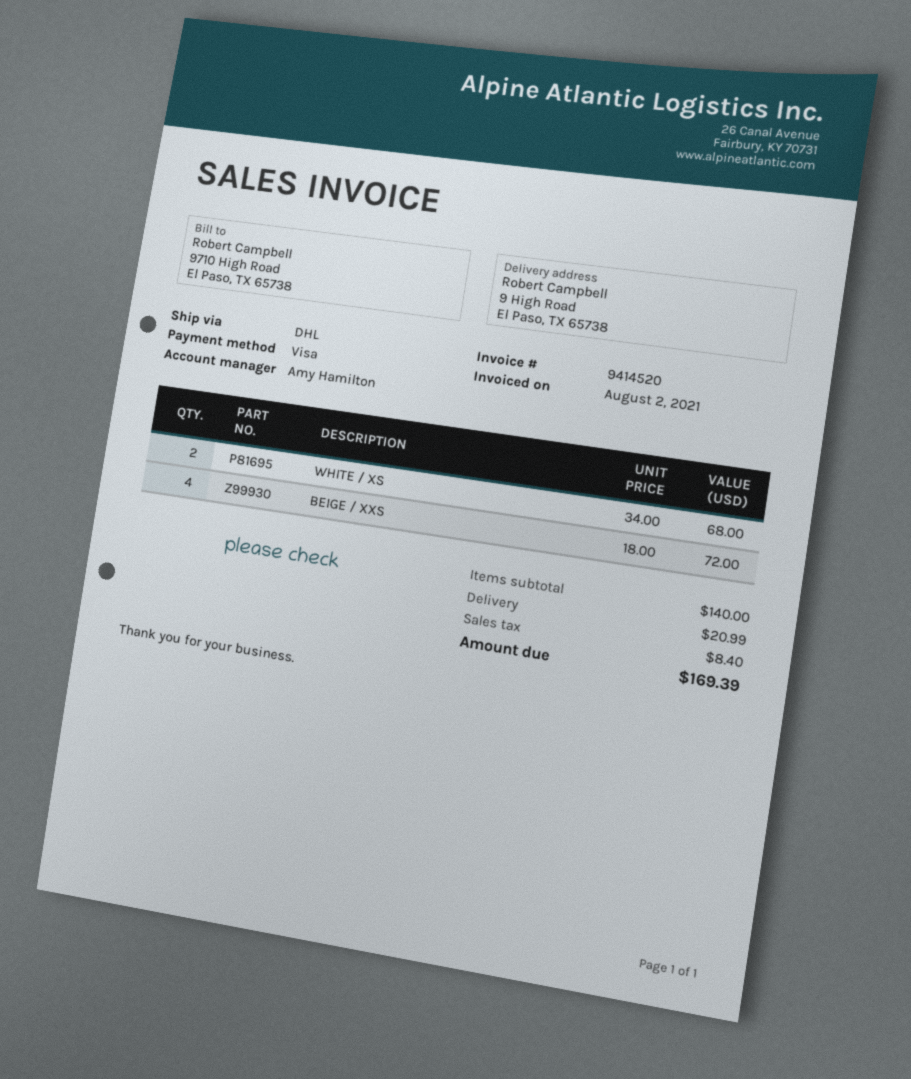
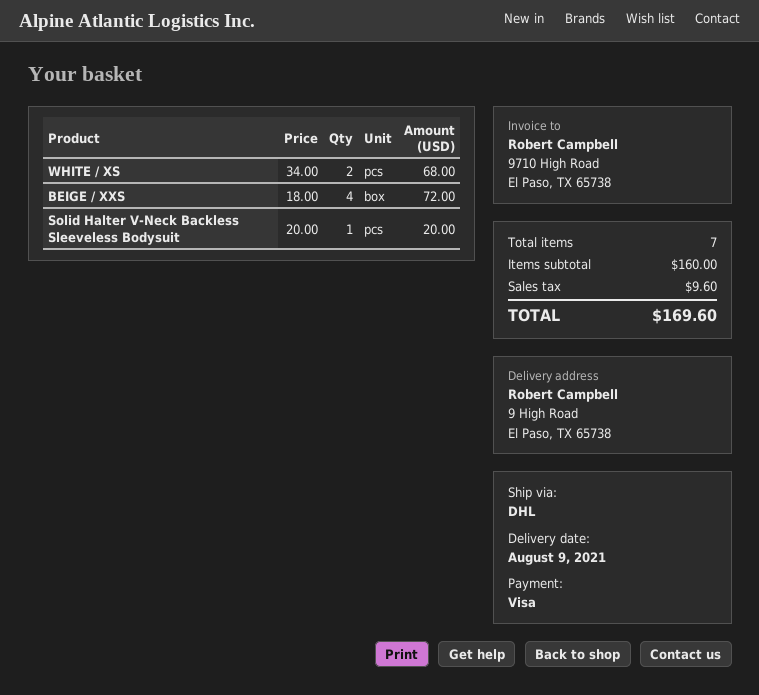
Solid Halter V-Neck Backless Sleeveless Bodysuit: none -> 1 x 20.00 = 20.00
subtotal: 140.00 -> 160.00
shipping: 20.99 -> none
tax: 8.40 -> 9.60
total: 169.39 -> 169.60

